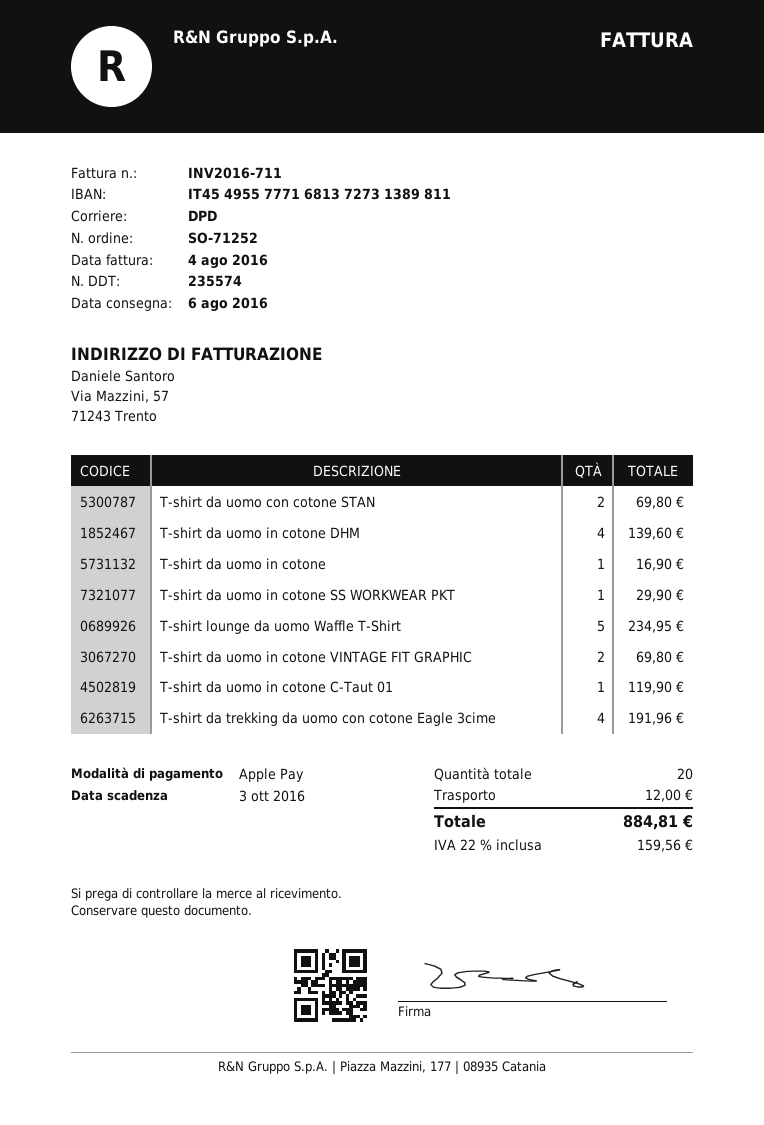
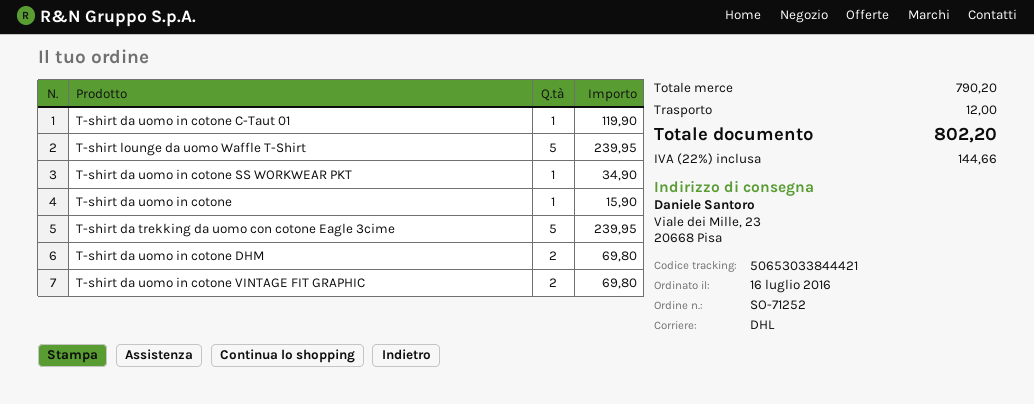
shipping method: DPD -> DHL
T-shirt da uomo con cotone STAN: 2 for 69.80 -> none
T-shirt da uomo in cotone DHM: 4 for 139.60 -> 2 for 69.80
T-shirt da uomo in cotone: 1 for 16.90 -> 1 for 15.90
T-shirt da uomo in cotone SS WORKWEAR PKT: 1 for 29.90 -> 1 for 34.90
T-shirt lounge da uomo Waffle T-Shirt: 5 for 234.95 -> 5 for 239.95
T-shirt da trekking da uomo con cotone Eagle 3cime: 4 for 191.96 -> 5 for 239.95
tax: 22% = 159.56 -> 22% = 144.66
total: 884.81 -> 802.20

